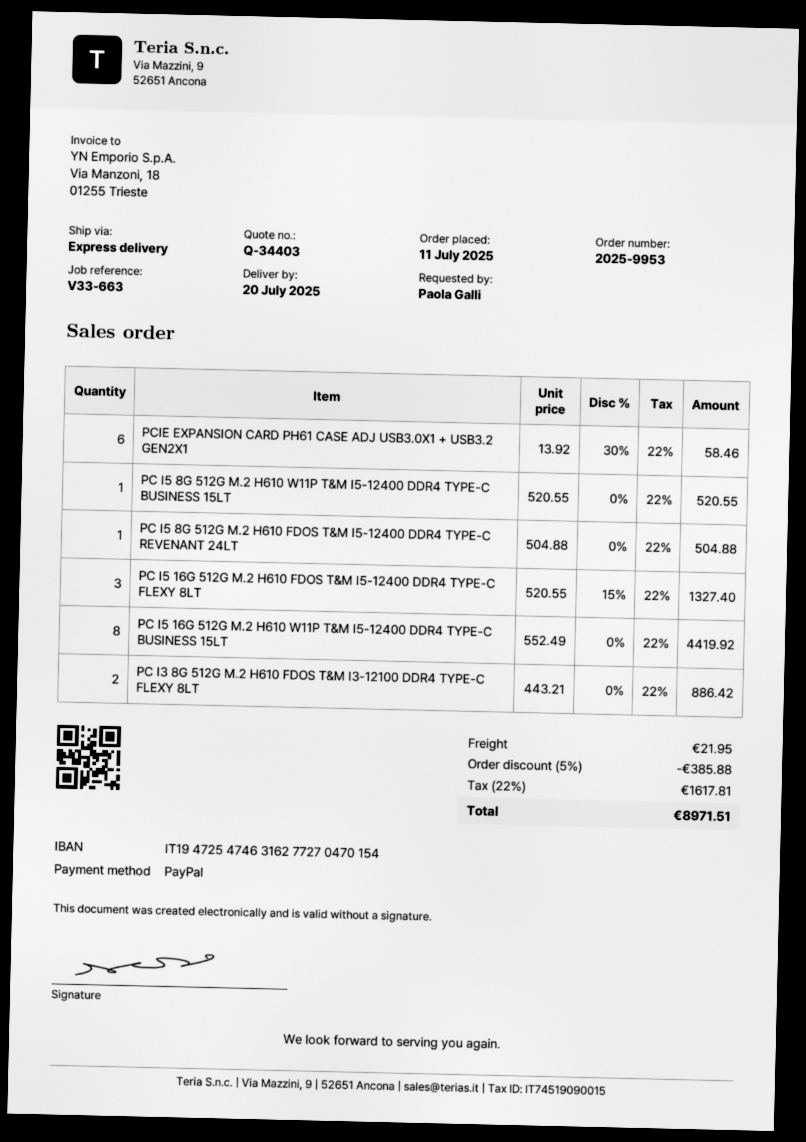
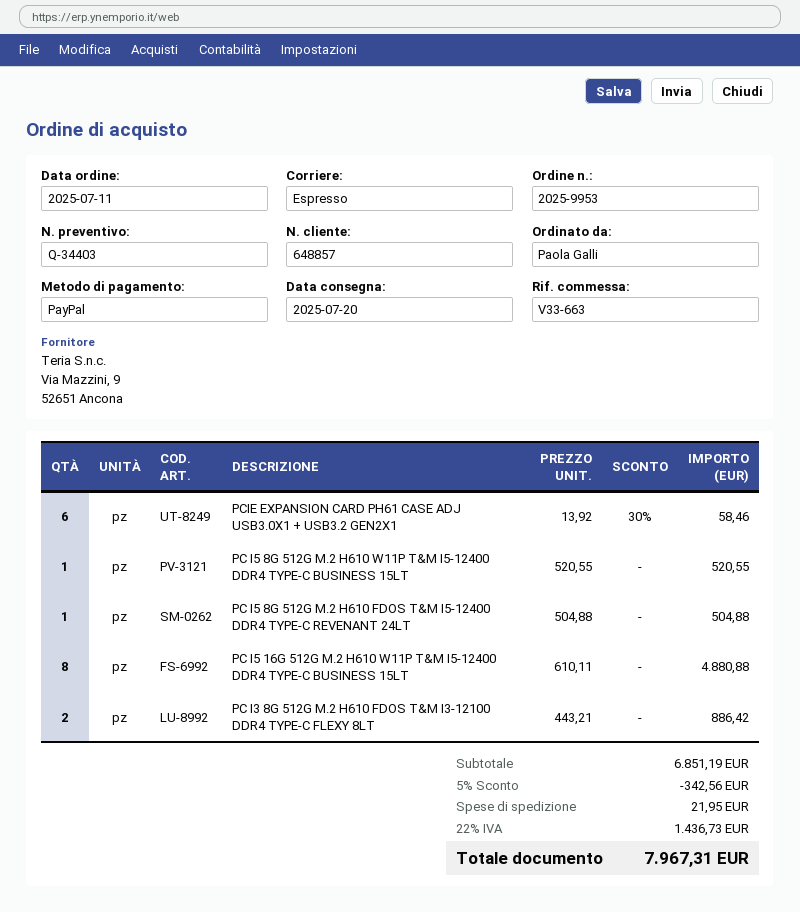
PC I5 16G 512G M.2 H610 FDOS T&M I5-12400 DDR4 TYPE-C FLEXY 8LT: 3 x 520.55 - 15% = 1327.40 -> none
PC I5 16G 512G M.2 H610 W11P T&M I5-12400 DDR4 TYPE-C BUSINESS 15LT: 8 x 552.49 = 4419.92 -> 8 x 610.11 = 4880.88
discount: 5% = 385.88 -> 5% = 342.56
tax: 22% = 1617.81 -> 22% = 1436.73
total: 8971.51 -> 7967.31

